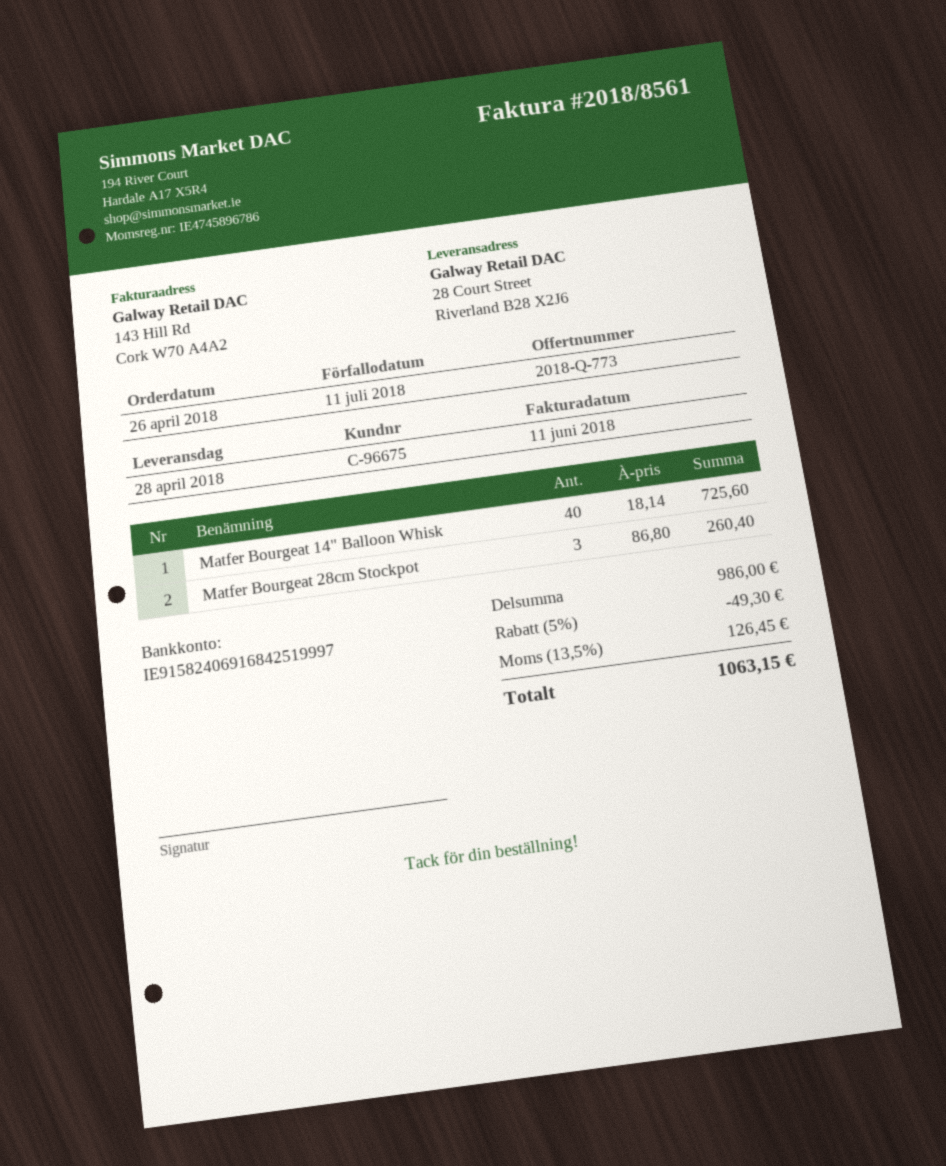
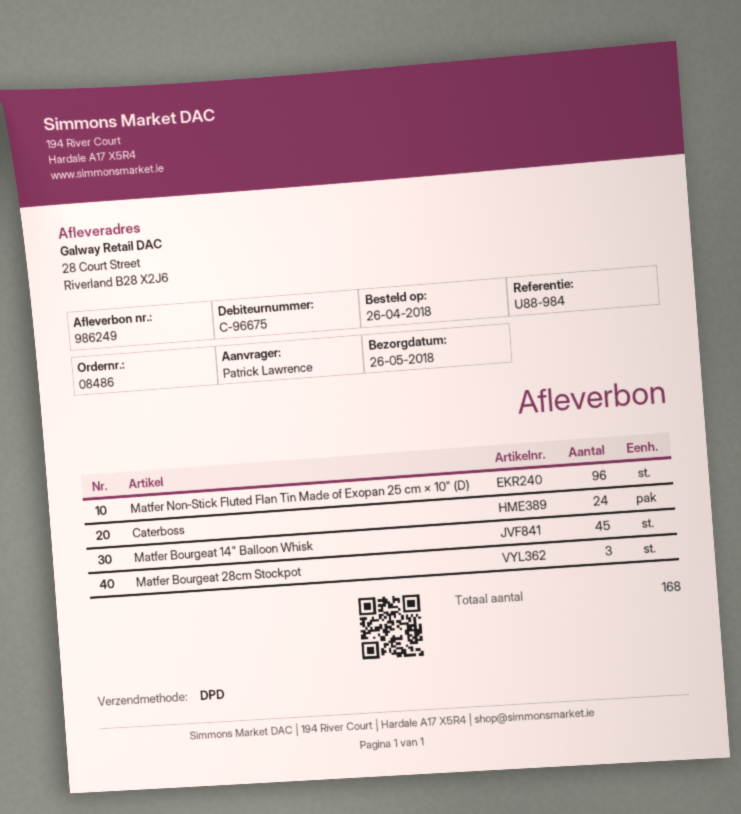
delivery date: 2018-04-28 -> 2018-05-26
Matfer Bourgeat 14" Balloon Whisk: 40 -> 45
Matfer Non‑Stick Fluted Flan Tin Made of Exopan 25 cm × 10" (D): none -> 96
Caterboss: none -> 24

